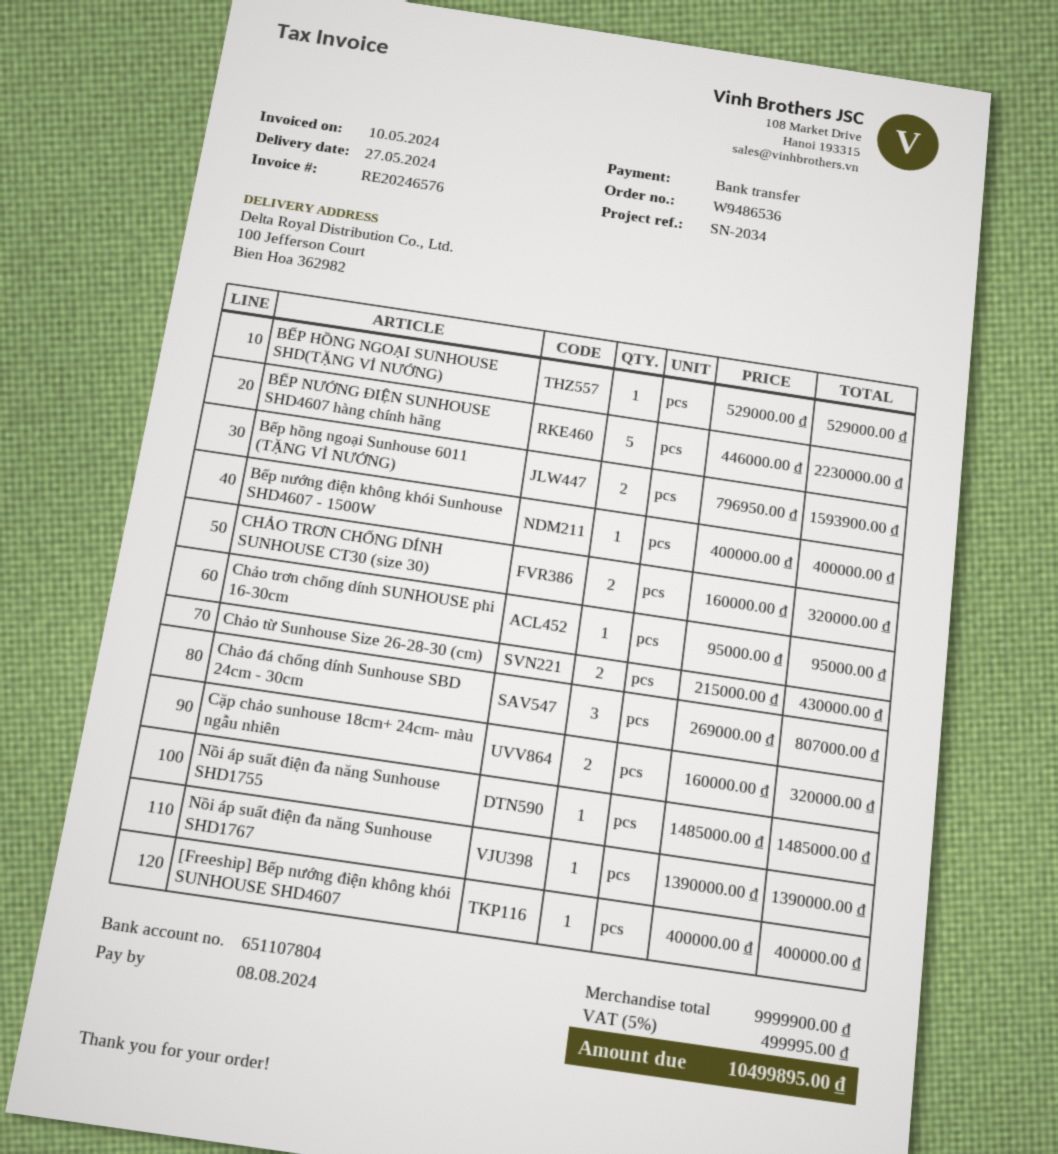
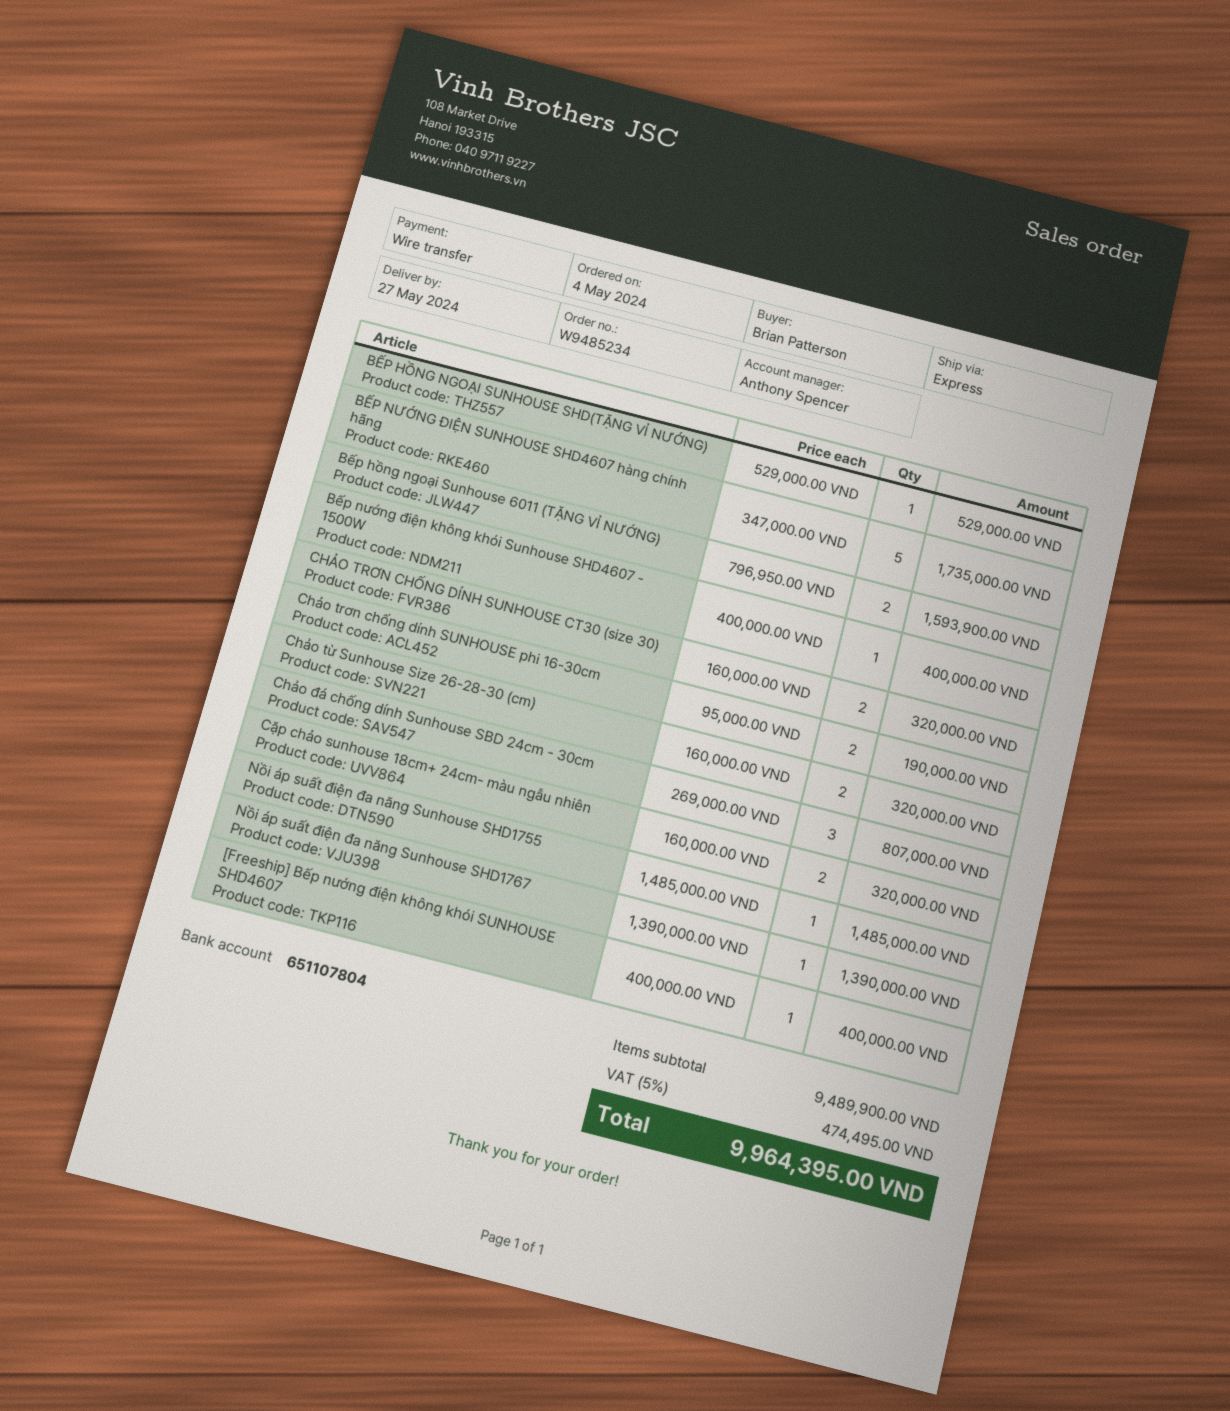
order number: W9486536 -> W9485234
BẾP NƯỚNG ĐIỆN SUNHOUSE SHD4607 hàng chính hãng: 5 x 446000.00 = 2230000.00 -> 5 x 347000.00 = 1735000.00
Chảo trơn chống dính SUNHOUSE phi 16-30cm: 1 x 95000.00 = 95000.00 -> 2 x 95000.00 = 190000.00
Chảo từ Sunhouse Size 26-28-30 (cm): 2 x 215000.00 = 430000.00 -> 2 x 160000.00 = 320000.00
subtotal: 9999900.00 -> 9489900.00
tax: 5% = 499995.00 -> 5% = 474495.00
total: 10499895.00 -> 9964395.00

